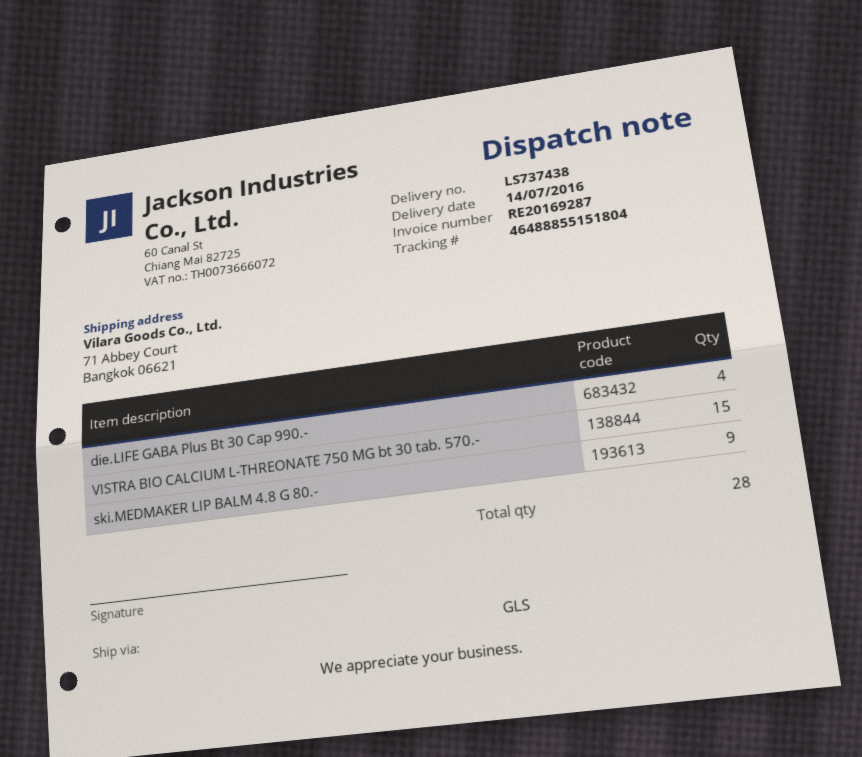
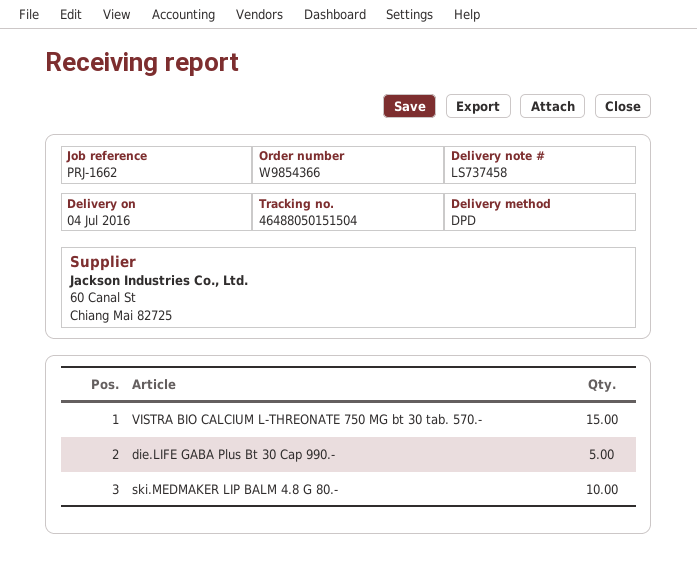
delivery note number: LS737438 -> LS737458
delivery date: 2016-07-14 -> 2016-07-04
shipping method: GLS -> DPD
tracking number: 46488855151804 -> 46488050151504
die.LIFE GABA Plus Bt 30 Cap 990.-: 4 -> 5
ski.MEDMAKER LIP BALM 4.8 G 80.-: 9 -> 10

